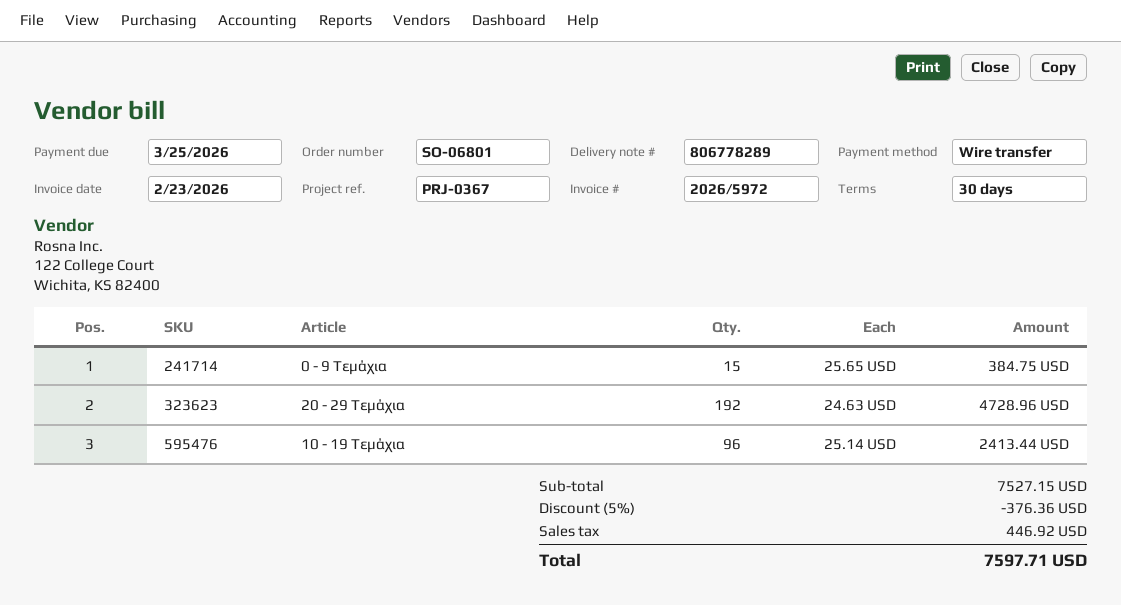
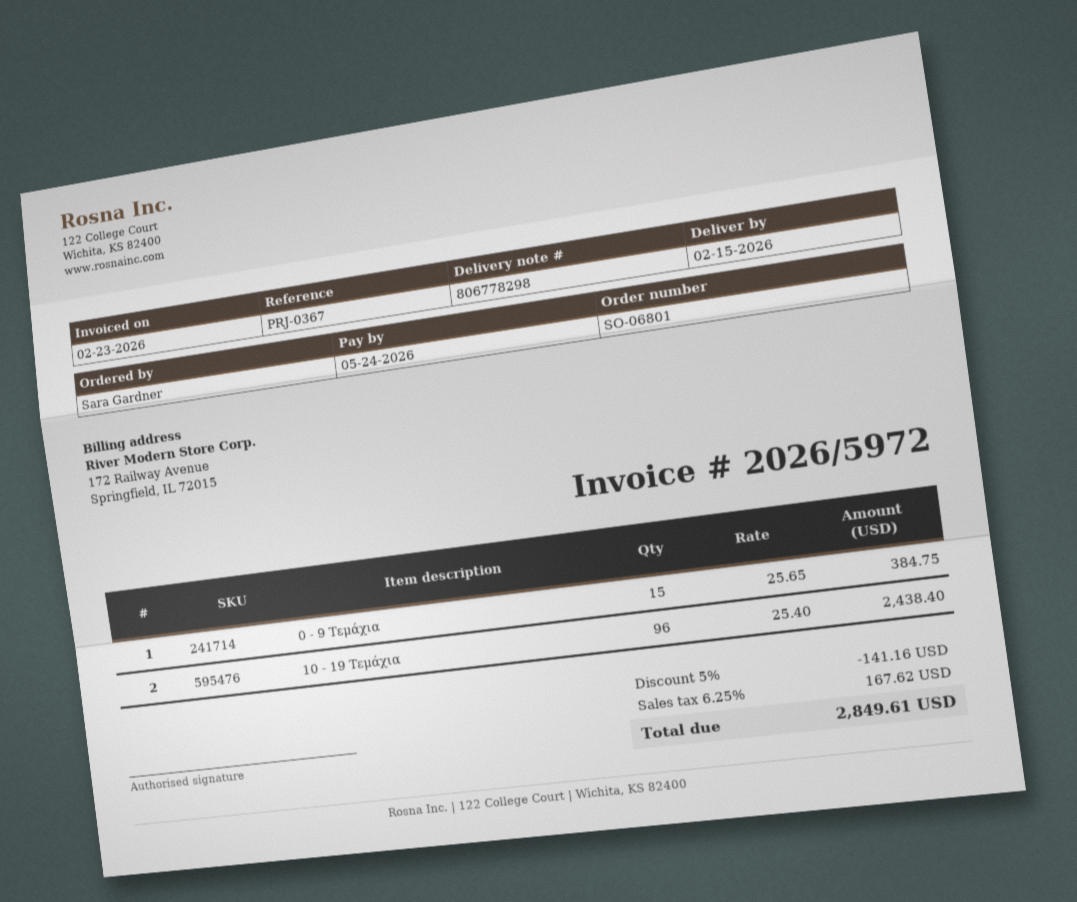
delivery note number: 806778289 -> 806778298
due date: 2026-03-25 -> 2026-05-24
20 - 29 Τεμάχια: 192 x 24.63 = 4728.96 -> none
10 - 19 Τεμάχια: 96 x 25.14 = 2413.44 -> 96 x 25.40 = 2438.40
discount: 5% = 376.36 -> 5% = 141.16
tax: 446.92 -> 167.62
total: 7597.71 -> 2849.61

